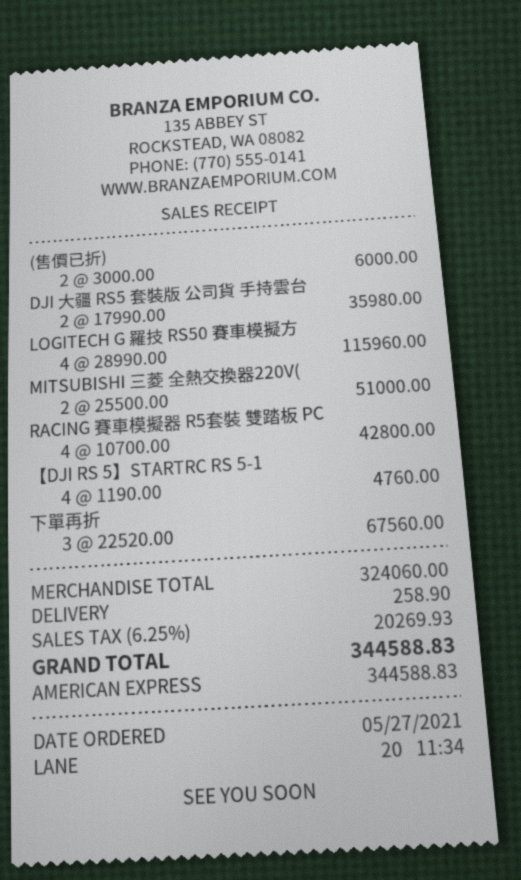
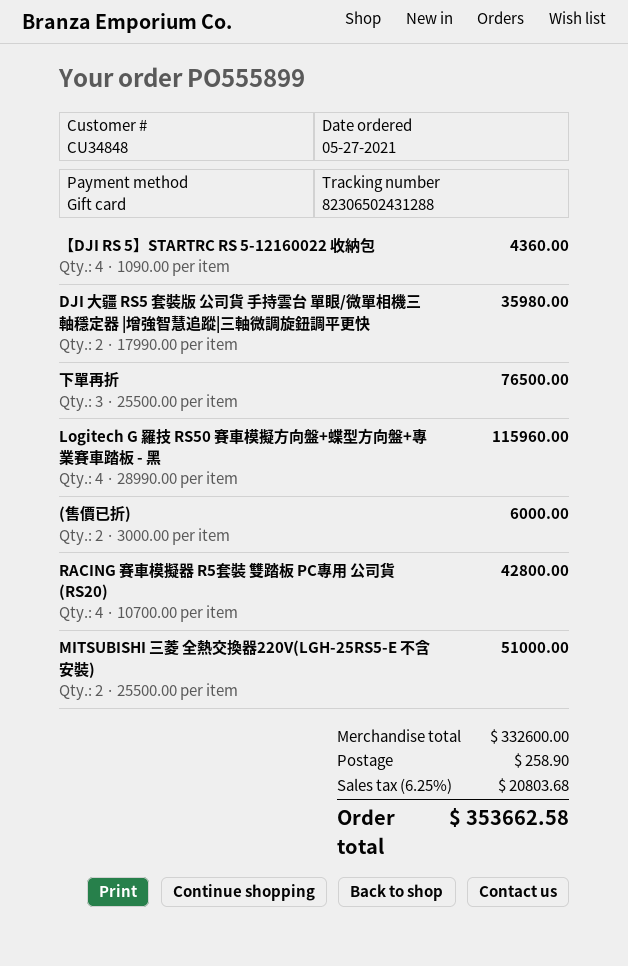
payment method: American Express -> gift card
【DJI RS 5】STARTRC RS 5-1: 4 x 1190.00 = 4760.00 -> 4 x 1090.00 = 4360.00
下單再折: 3 x 22520.00 = 67560.00 -> 3 x 25500.00 = 76500.00
subtotal: 324060.00 -> 332600.00
tax: 6.25% = 20269.93 -> 6.25% = 20803.68
total: 344588.83 -> 353662.58

